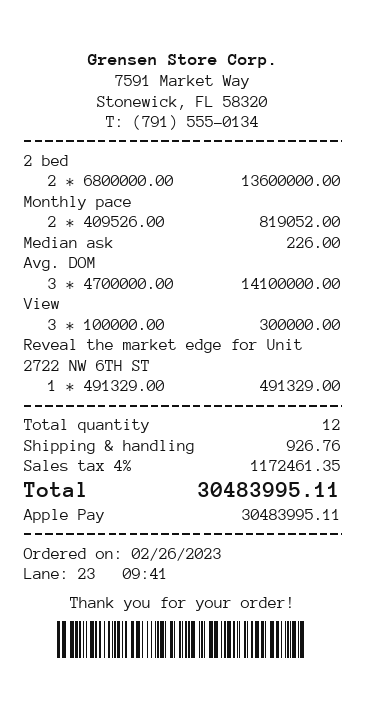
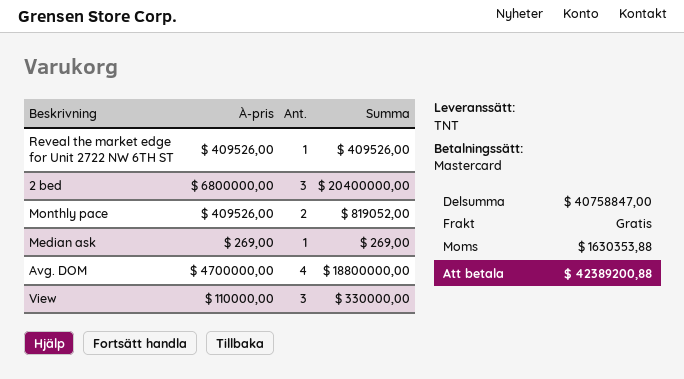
payment method: Apple Pay -> Mastercard
2 bed: 2 x 6800000.00 = 13600000.00 -> 3 x 6800000.00 = 20400000.00
Median ask: 1 x 226.00 = 226.00 -> 1 x 269.00 = 269.00
Avg. DOM: 3 x 4700000.00 = 14100000.00 -> 4 x 4700000.00 = 18800000.00
View: 3 x 100000.00 = 300000.00 -> 3 x 110000.00 = 330000.00
Reveal the market edge for Unit 2722 NW 6TH ST: 1 x 491329.00 = 491329.00 -> 1 x 409526.00 = 409526.00
shipping: 926.76 -> 0.00
tax: 1172461.35 -> 1630353.88
total: 30483995.11 -> 42389200.88

